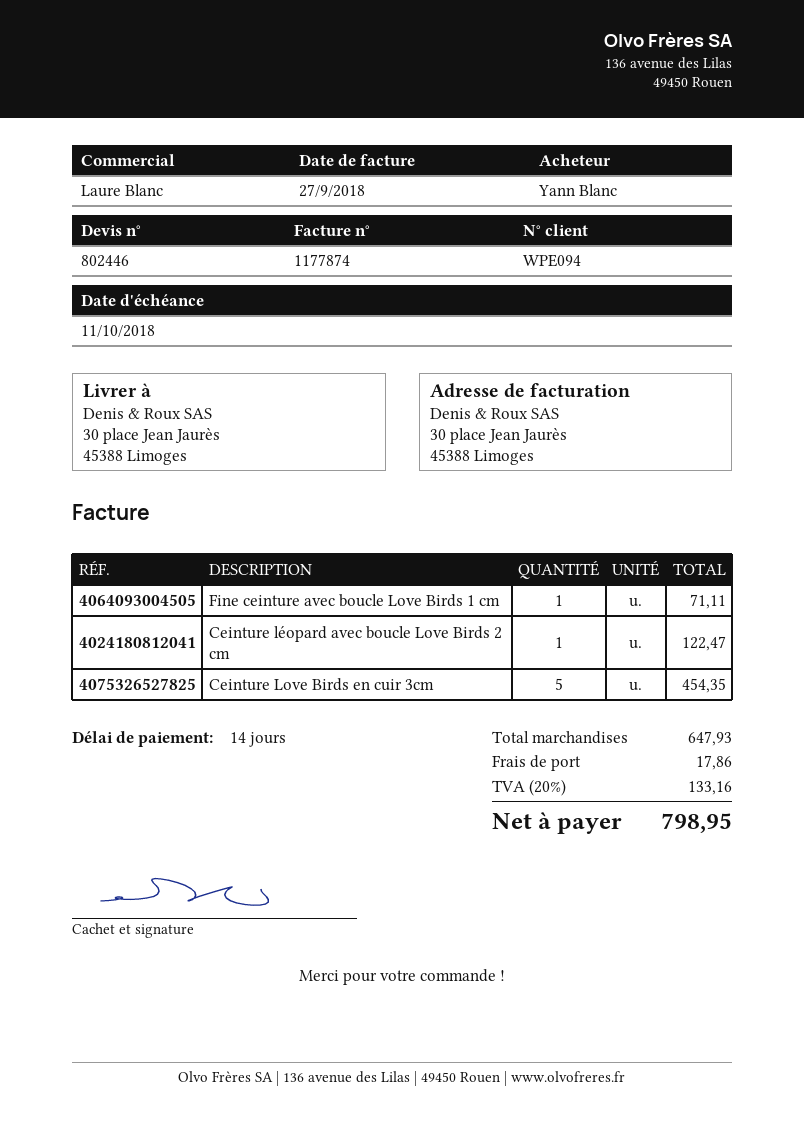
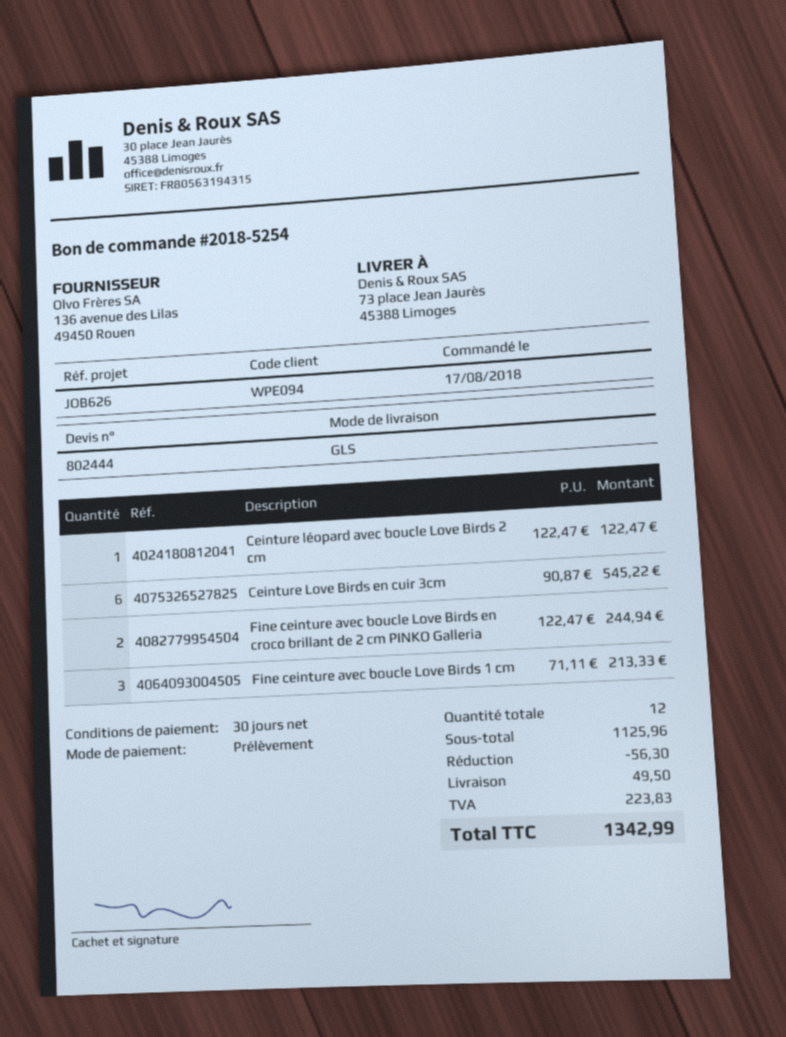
quote number: 802446 -> 802444
payment terms: 14 days -> 30 days
ship to: 30 place Jean Jaurès, 45388 Limoges -> 73 place Jean Jaurès, 45388 Limoges
Fine ceinture avec boucle Love Birds 1 cm: 1 for 71.11 -> 3 for 213.33
Ceinture Love Birds en cuir 3cm: 5 for 454.35 -> 6 for 545.22
Fine ceinture avec boucle Love Birds en croco brillant de 2 cm PINKO Galleria: none -> 2 for 244.94
subtotal: 647.93 -> 1125.96
discount: none -> 56.30
shipping: 17.86 -> 49.50
tax: 133.16 -> 223.83
total: 798.95 -> 1342.99

